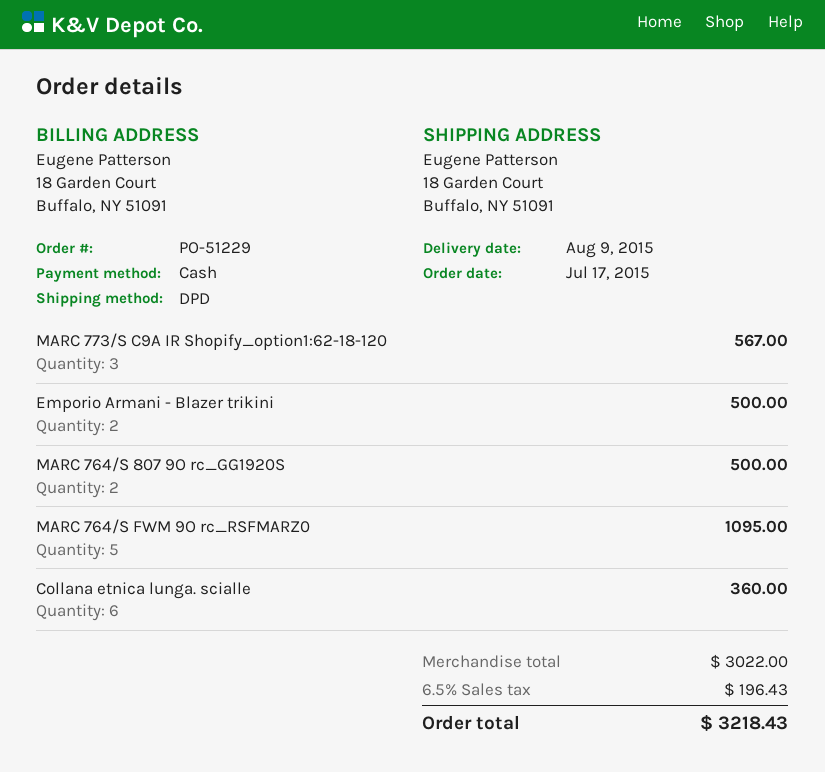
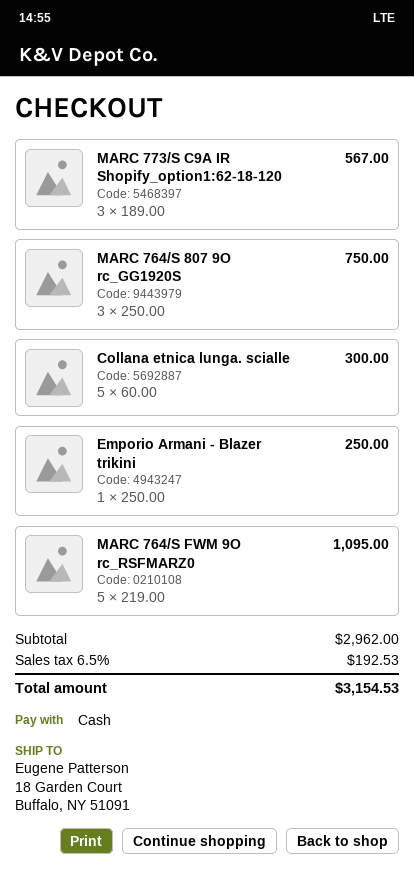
Emporio Armani - Blazer trikini: 2 for 500.00 -> 1 for 250.00
MARC 764/S 807 9O rc_GG1920S: 2 for 500.00 -> 3 for 750.00
Collana etnica lunga. scialle: 6 for 360.00 -> 5 for 300.00
subtotal: 3022.00 -> 2962.00
tax: 6.5% = 196.43 -> 6.5% = 192.53
total: 3218.43 -> 3154.53

